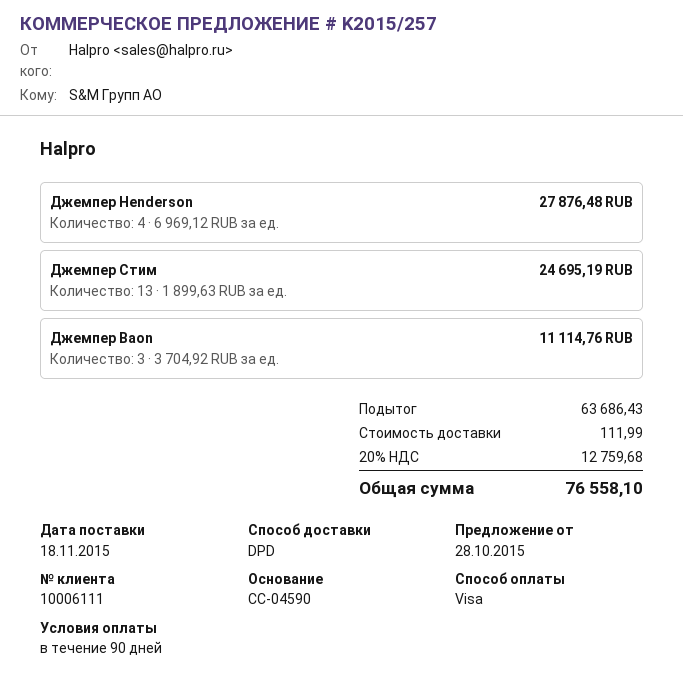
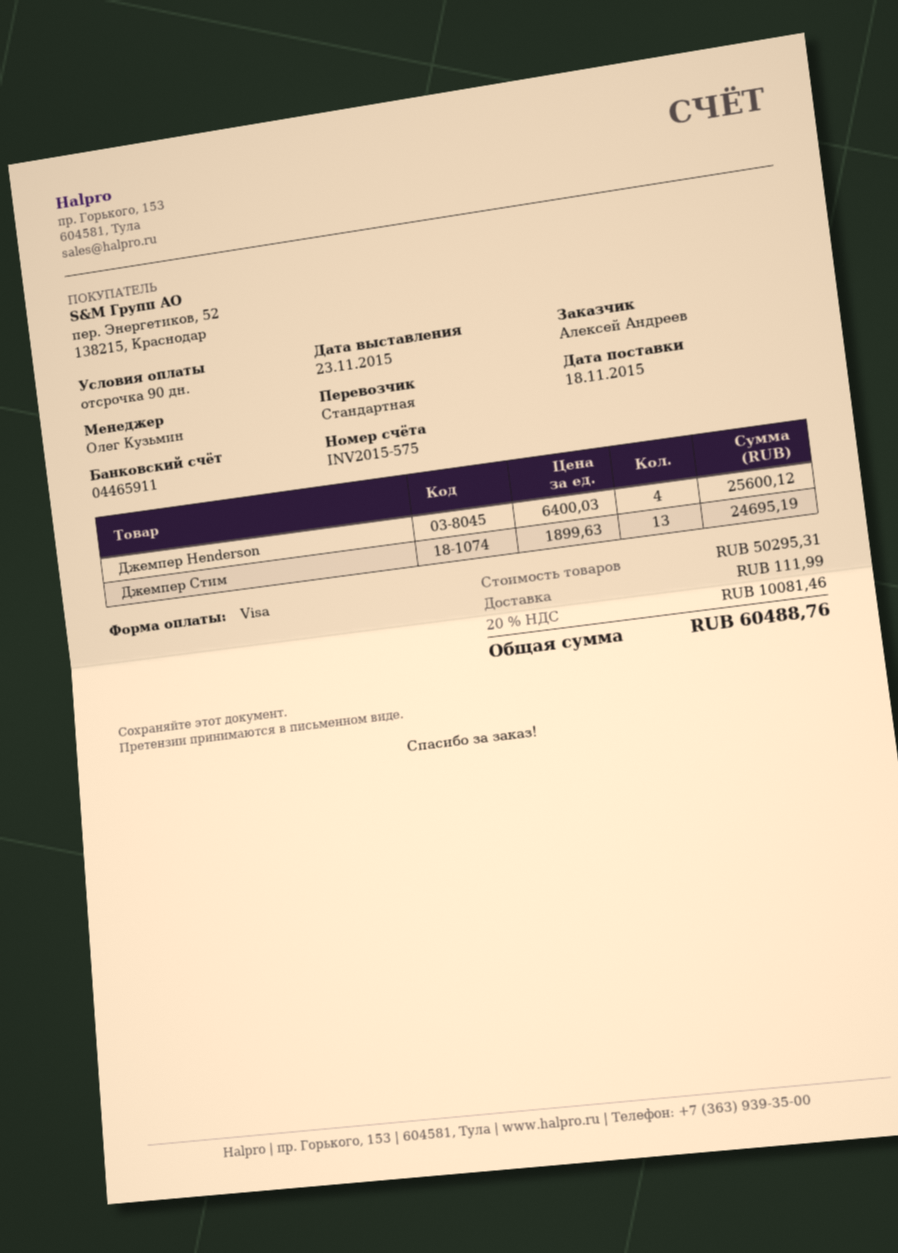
shipping method: DPD -> standard
Джемпер Henderson: 4 x 6969.12 = 27876.48 -> 4 x 6400.03 = 25600.12
Джемпер Baon: 3 x 3704.92 = 11114.76 -> none
subtotal: 63686.43 -> 50295.31
tax: 20% = 12759.68 -> 20% = 10081.46
total: 76558.10 -> 60488.76

